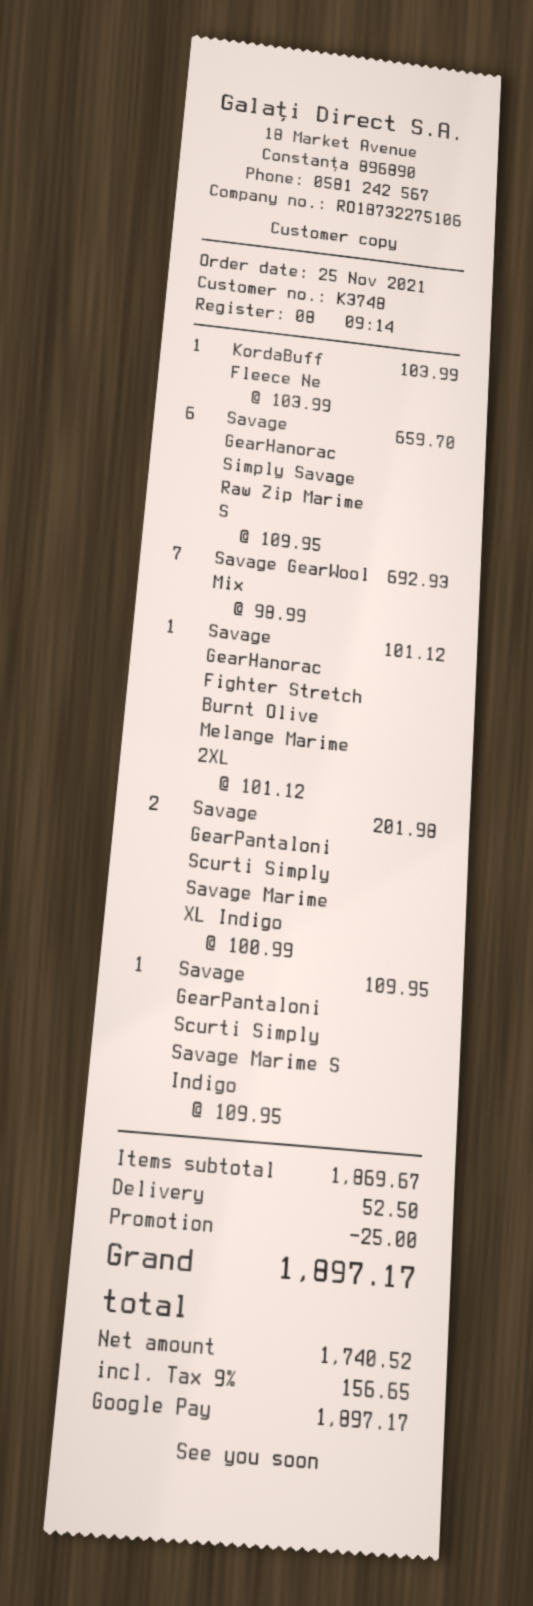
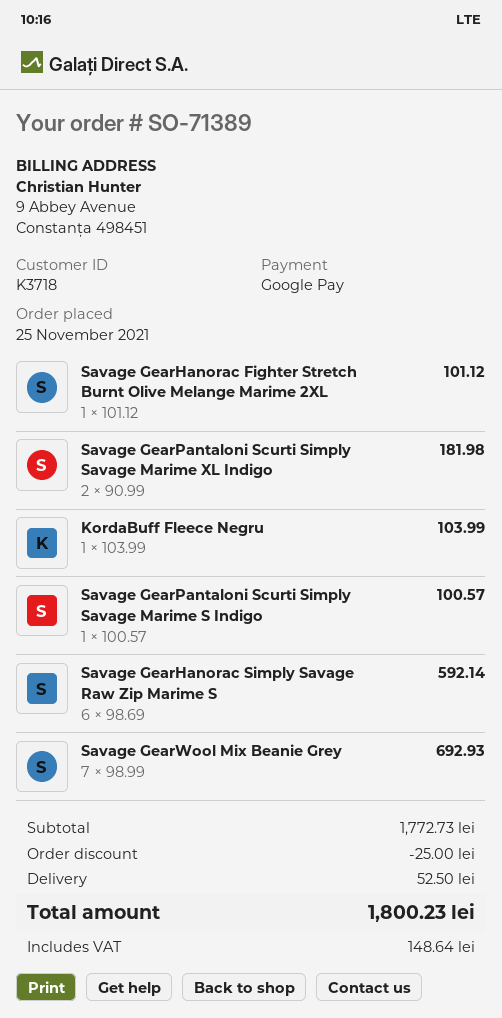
customer number: K3748 -> K3718
Savage GearHanorac Simply Savage Raw Zip Marime S: 6 x 109.95 = 659.70 -> 6 x 98.69 = 592.14
Savage GearPantaloni Scurti Simply Savage Marime XL Indigo: 2 x 100.99 = 201.98 -> 2 x 90.99 = 181.98
Savage GearPantaloni Scurti Simply Savage Marime S Indigo: 1 x 109.95 = 109.95 -> 1 x 100.57 = 100.57
subtotal: 1869.67 -> 1772.73
tax: 156.65 -> 148.64
total: 1897.17 -> 1800.23

